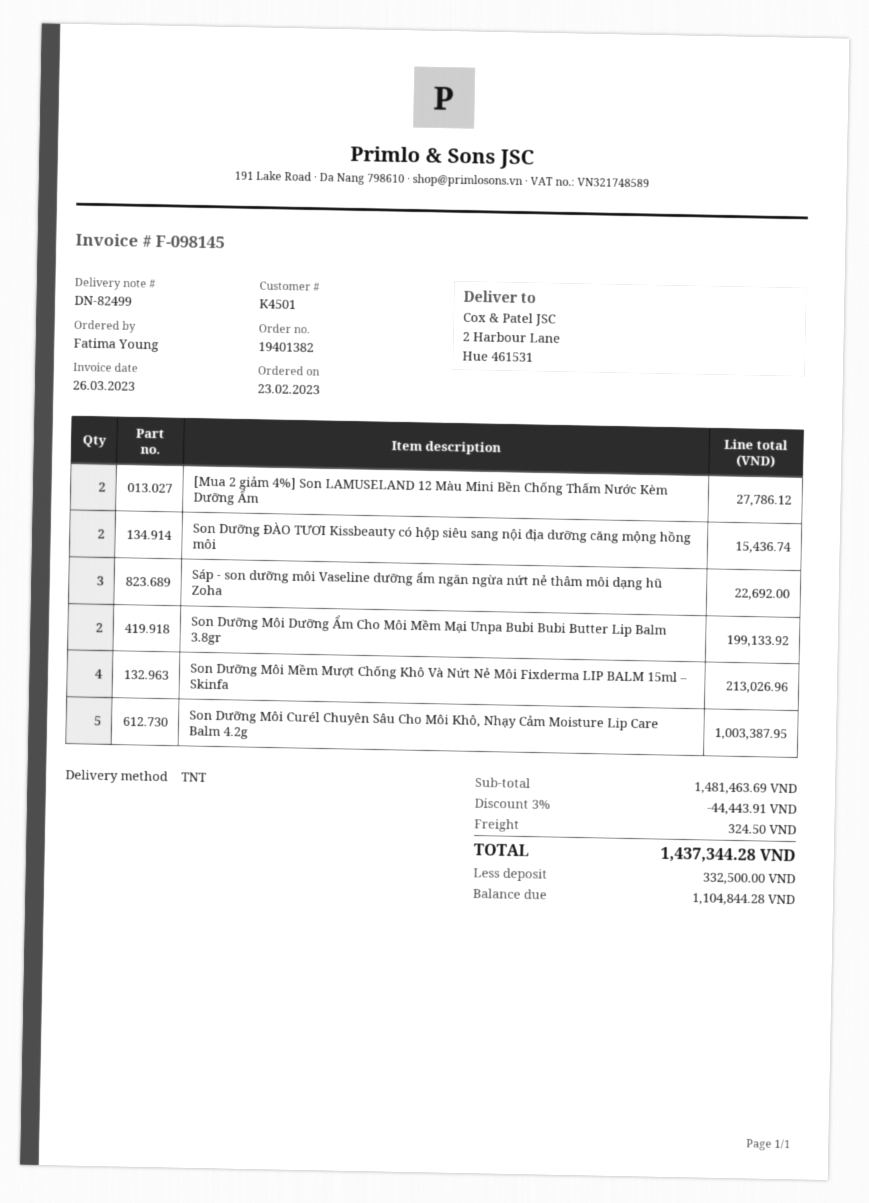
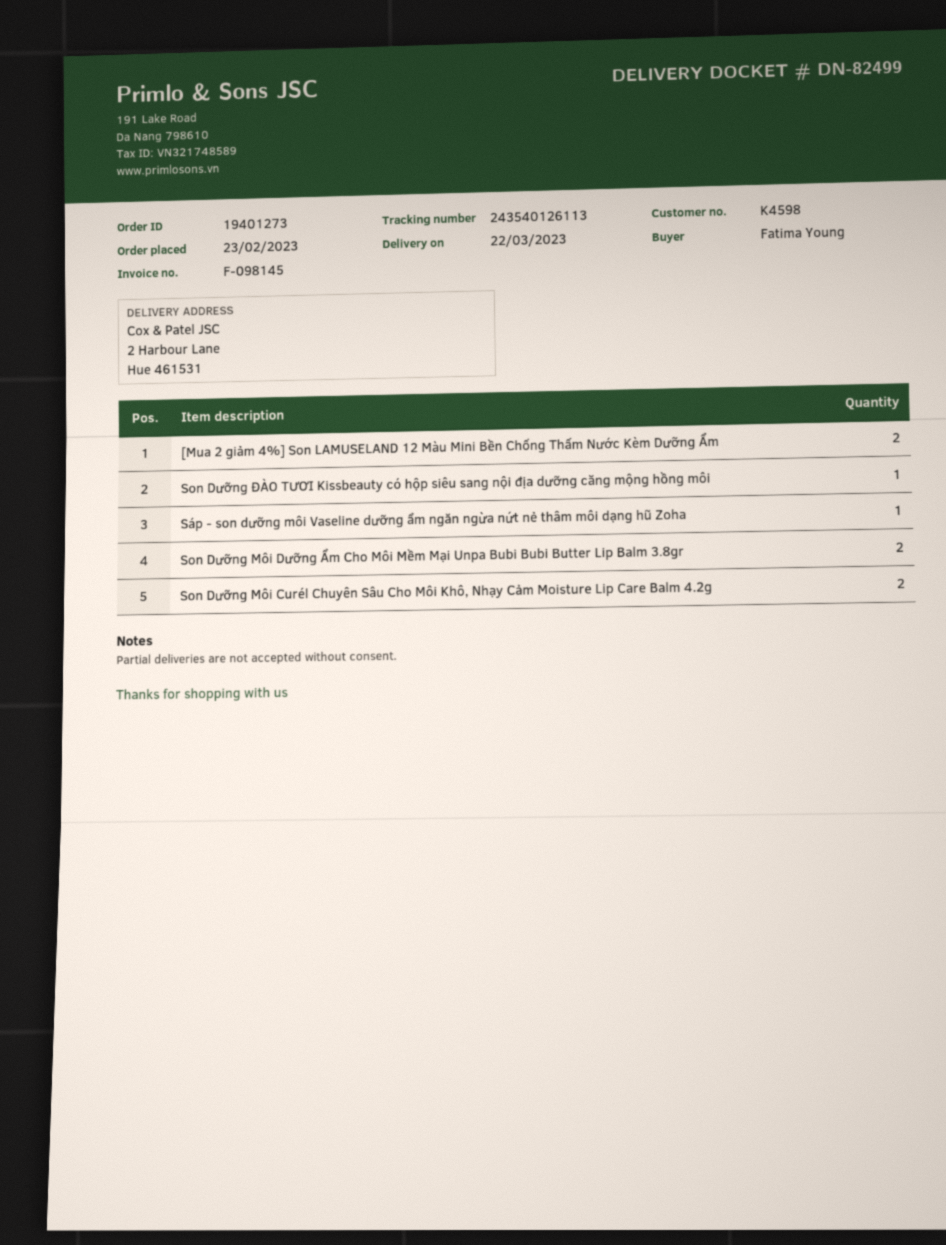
order number: 19401382 -> 19401273
customer number: K4501 -> K4598
Son Dưỡng ĐÀO TƯƠI Kissbeauty có hộp siêu sang nội địa dưỡng căng mộng hồng môi: 2 -> 1
Sáp - son dưỡng môi Vaseline dưỡng ẩm ngăn ngừa nứt nẻ thâm môi dạng hũ Zoha: 3 -> 1
Son Dưỡng Môi Mềm Mượt Chống Khô Và Nứt Nẻ Môi Fixderma LIP BALM 15ml – Skinfa: 4 -> none
Son Dưỡng Môi Curél Chuyên Sâu Cho Môi Khô, Nhạy Cảm Moisture Lip Care Balm 4.2g: 5 -> 2

